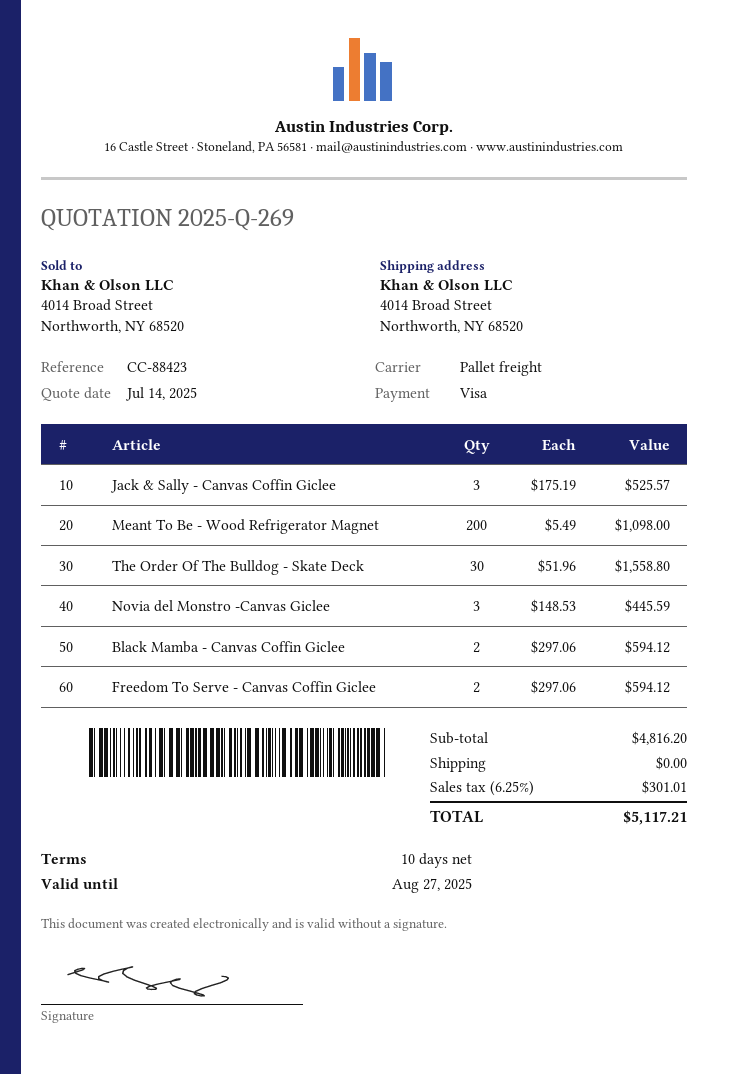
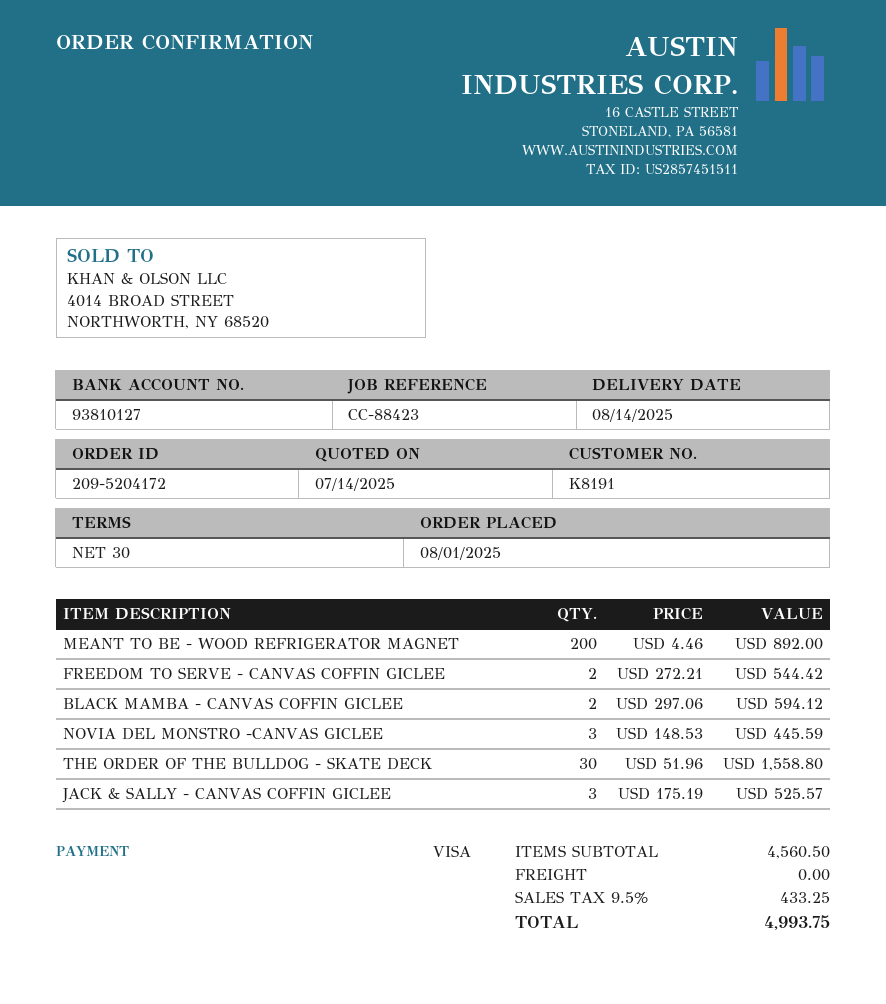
payment terms: 10 days -> 30 days
Meant To Be - Wood Refrigerator Magnet: 200 x 5.49 = 1098.00 -> 200 x 4.46 = 892.00
Freedom To Serve - Canvas Coffin Giclee: 2 x 297.06 = 594.12 -> 2 x 272.21 = 544.42
subtotal: 4816.20 -> 4560.50
tax: 6.25% = 301.01 -> 9.5% = 433.25
total: 5117.21 -> 4993.75

